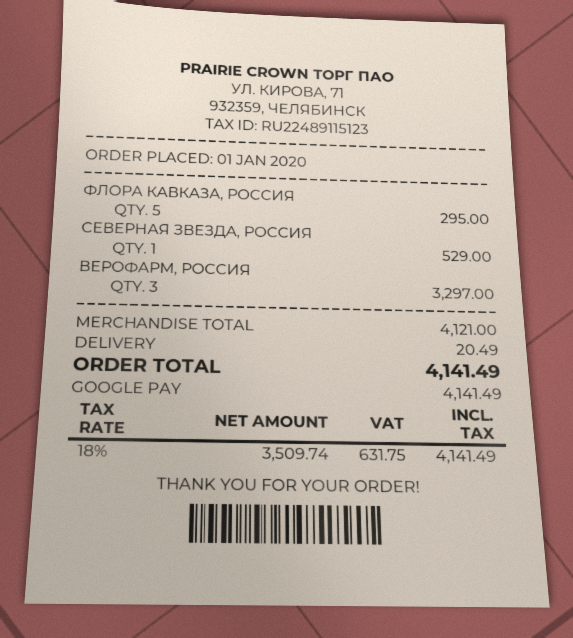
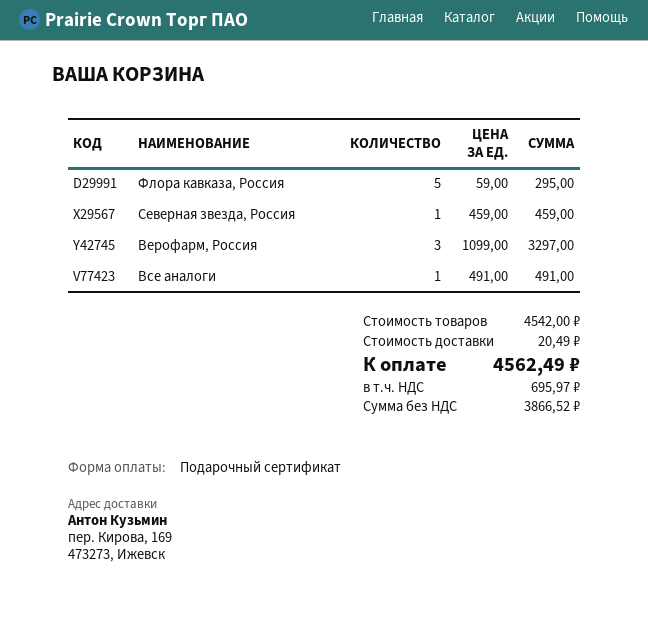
payment method: Google Pay -> gift card
СЕВЕРНАЯ ЗВЕЗДА, РОССИЯ: 1 for 529.00 -> 1 for 459.00
Все аналоги: none -> 1 for 491.00
subtotal: 4121.00 -> 4542.00
net: 3509.74 -> 3866.52
tax: 631.75 -> 695.97
total: 4141.49 -> 4562.49

